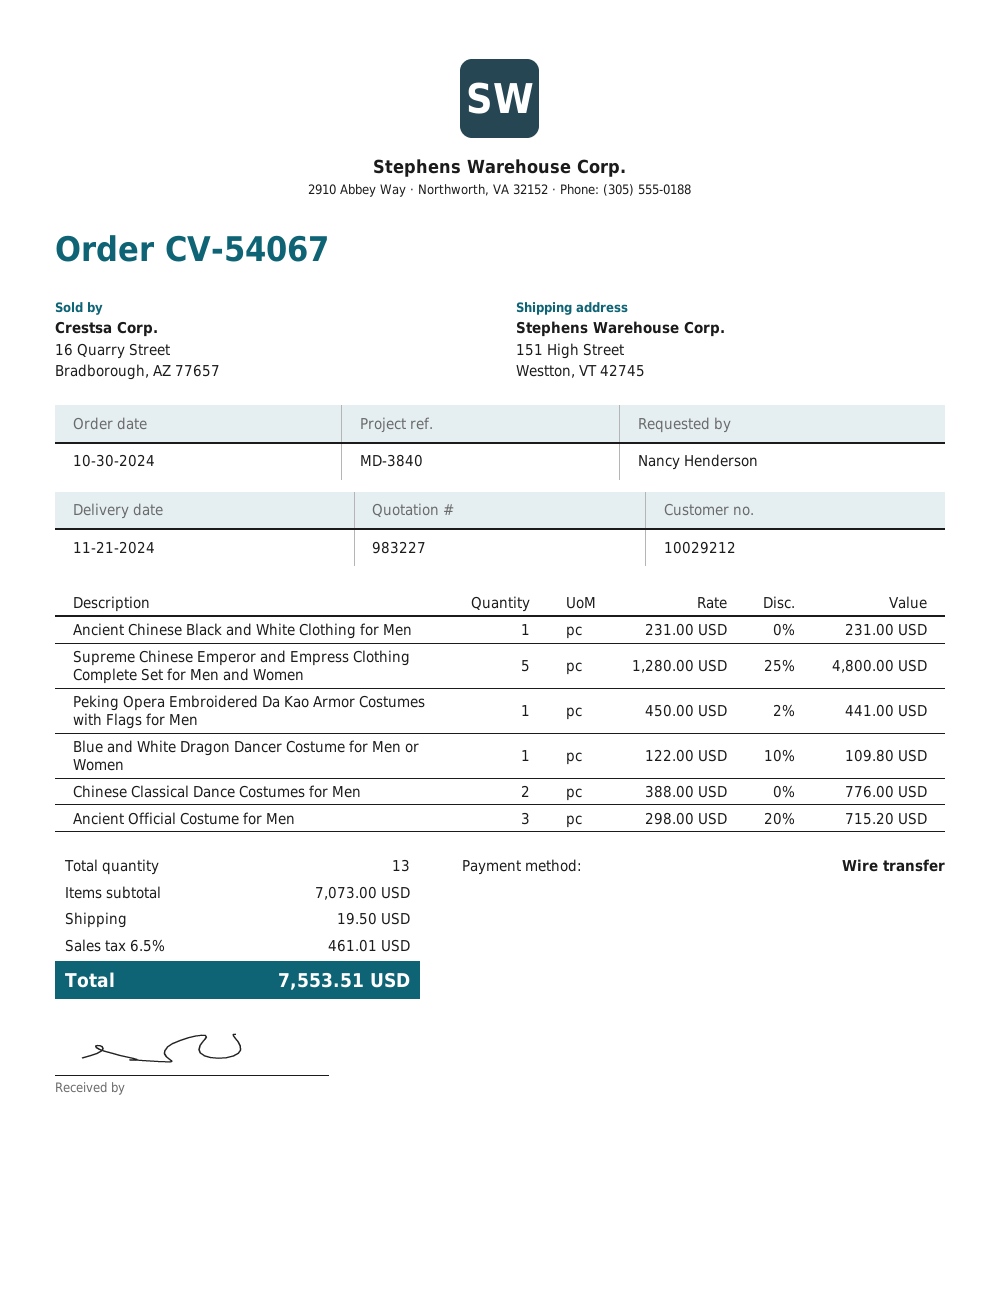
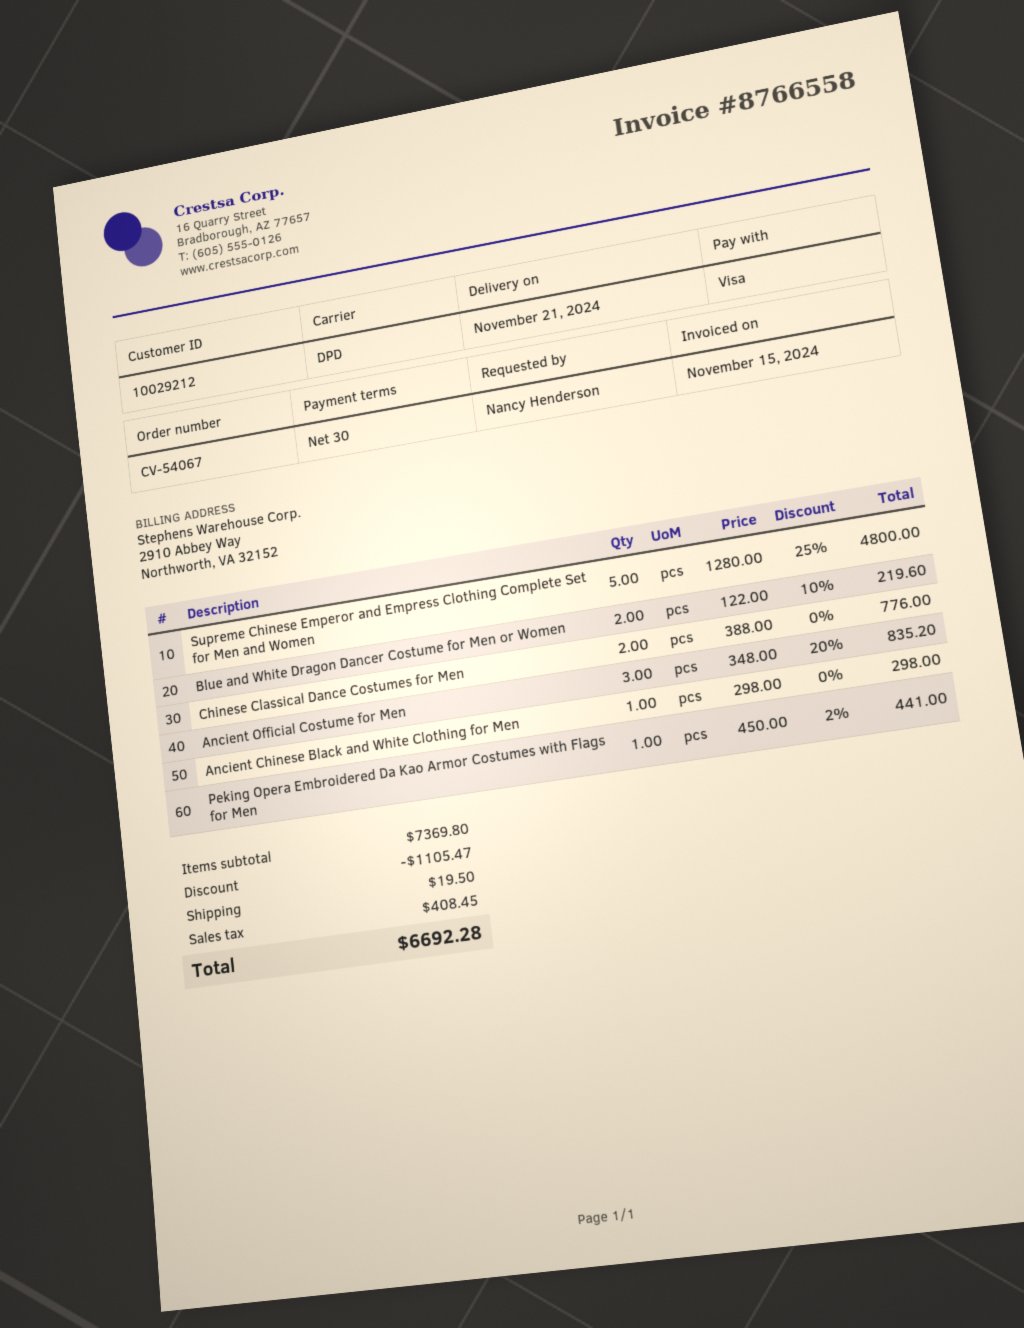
payment method: bank transfer -> Visa
Ancient Chinese Black and White Clothing for Men: 1 x 231.00 = 231.00 -> 1 x 298.00 = 298.00
Blue and White Dragon Dancer Costume for Men or Women: 1 x 122.00 - 10% = 109.80 -> 2 x 122.00 - 10% = 219.60
Ancient Official Costume for Men: 3 x 298.00 - 20% = 715.20 -> 3 x 348.00 - 20% = 835.20
subtotal: 7073.00 -> 7369.80
discount: none -> 1105.47
tax: 461.01 -> 408.45
total: 7553.51 -> 6692.28

